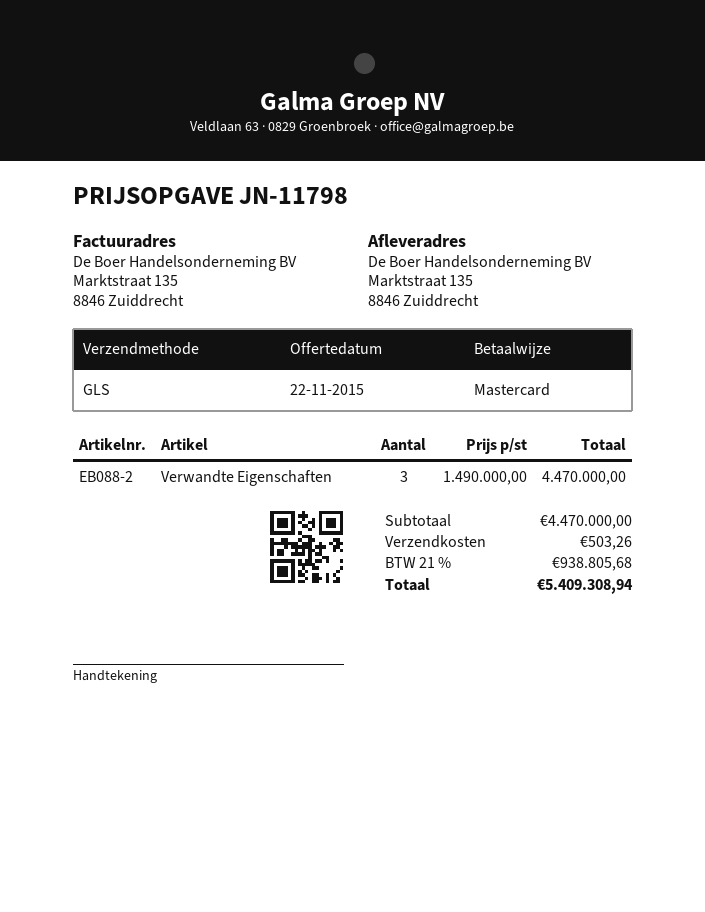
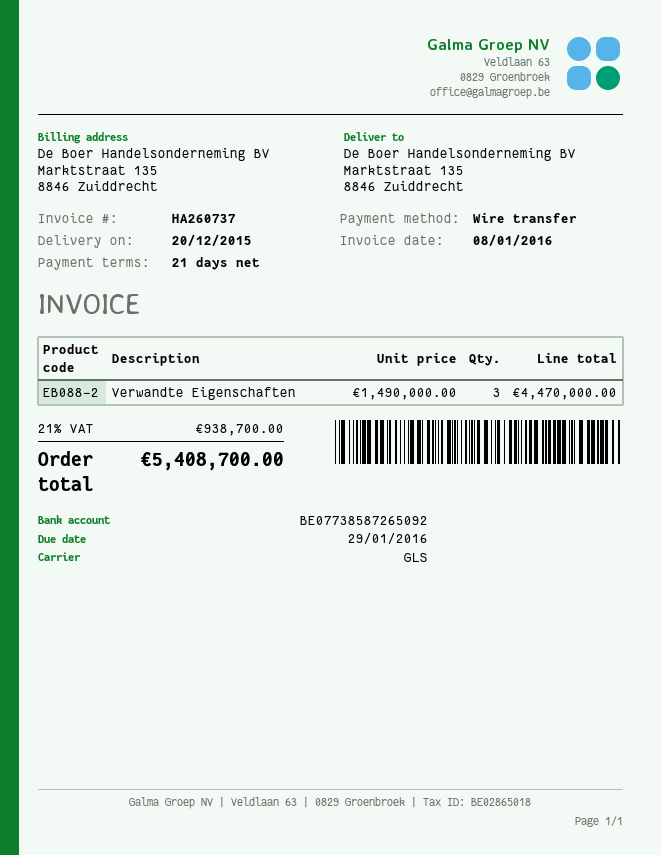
payment method: Mastercard -> bank transfer
shipping: 503.26 -> none
tax: 21% = 938805.68 -> 21% = 938700.00
total: 5409308.94 -> 5408700.00

